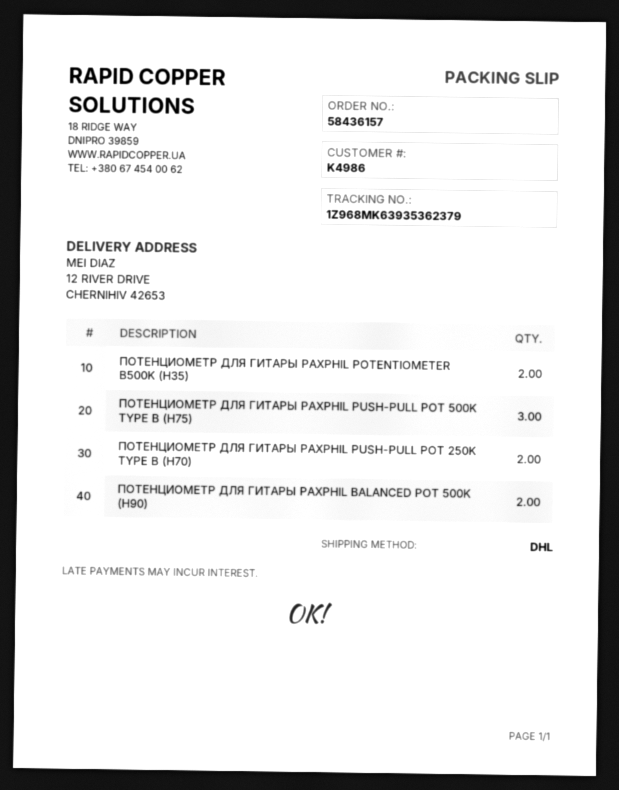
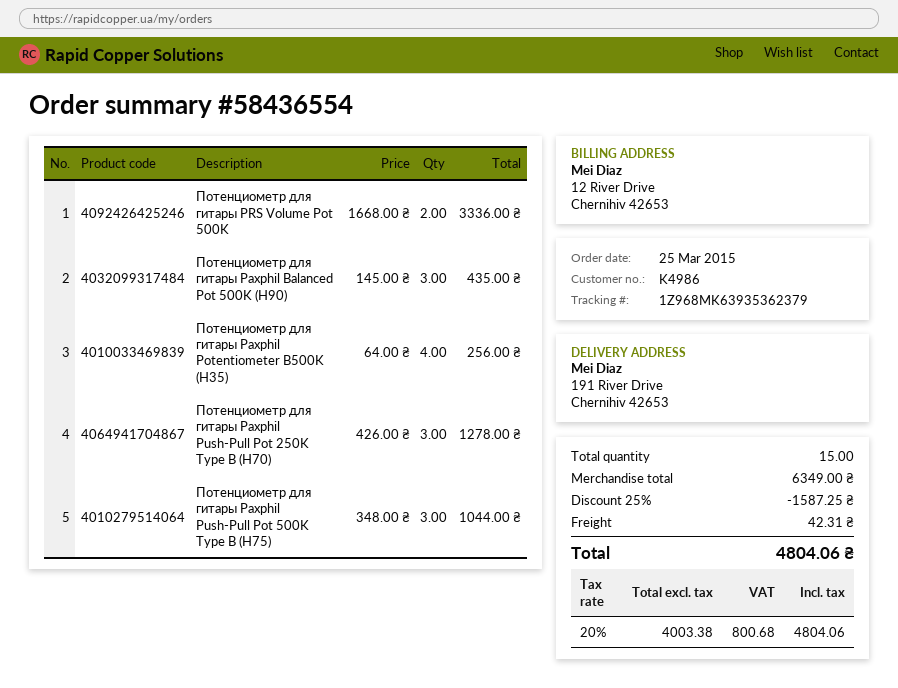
order number: 58436157 -> 58436554
ship to: 12 RIVER DRIVE, CHERNIHIV 42653 -> 191 River Drive, Chernihiv 42653
ПОТЕНЦИОМЕТР ДЛЯ ГИТАРЫ PAXPHIL POTENTIOMETER B500K (H35): 2 -> 4
ПОТЕНЦИОМЕТР ДЛЯ ГИТАРЫ PAXPHIL PUSH-PULL POT 250K TYPE B (H70): 2 -> 3
ПОТЕНЦИОМЕТР ДЛЯ ГИТАРЫ PAXPHIL BALANCED POT 500K (H90): 2 -> 3
Потенциометр для гитары PRS Volume Pot 500K: none -> 2

